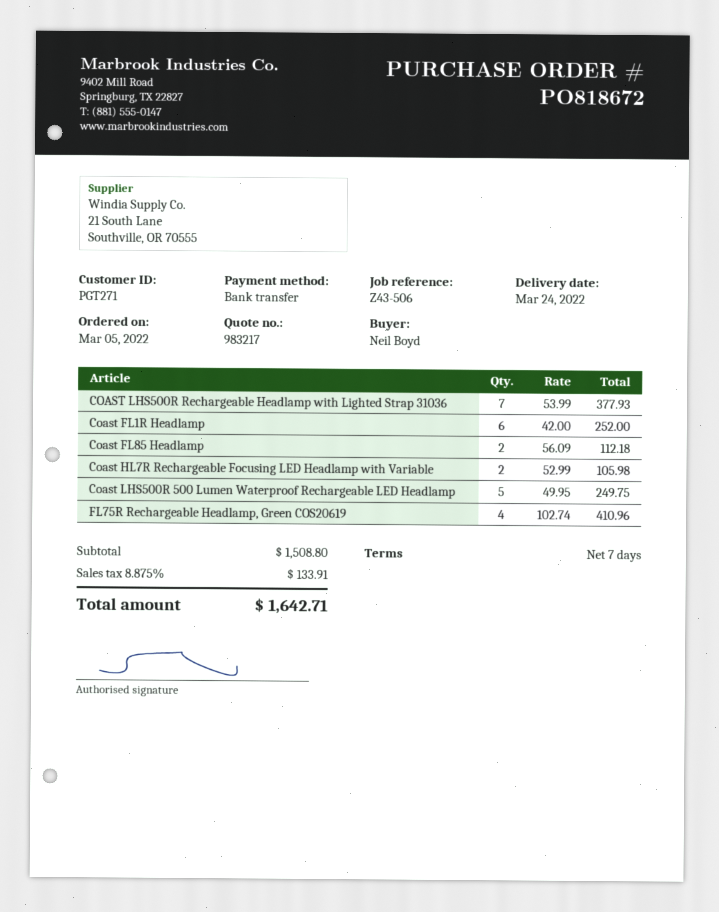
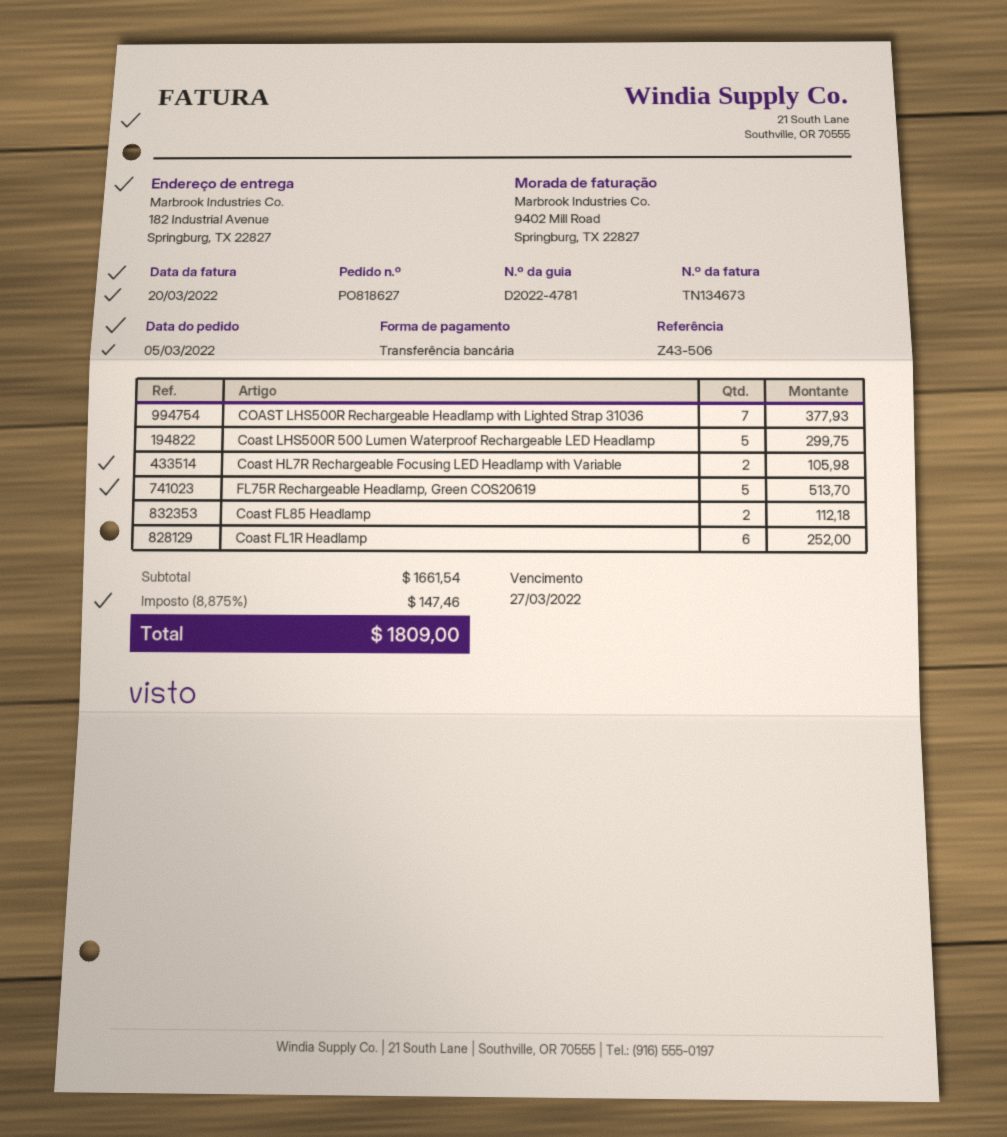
order number: PO818672 -> PO818627
Coast LHS500R 500 Lumen Waterproof Rechargeable LED Headlamp: 5 for 249.75 -> 5 for 299.75
FL75R Rechargeable Headlamp, Green COS20619: 4 for 410.96 -> 5 for 513.70
subtotal: 1508.80 -> 1661.54
tax: 8.875% = 133.91 -> 8.875% = 147.46
total: 1642.71 -> 1809.00

